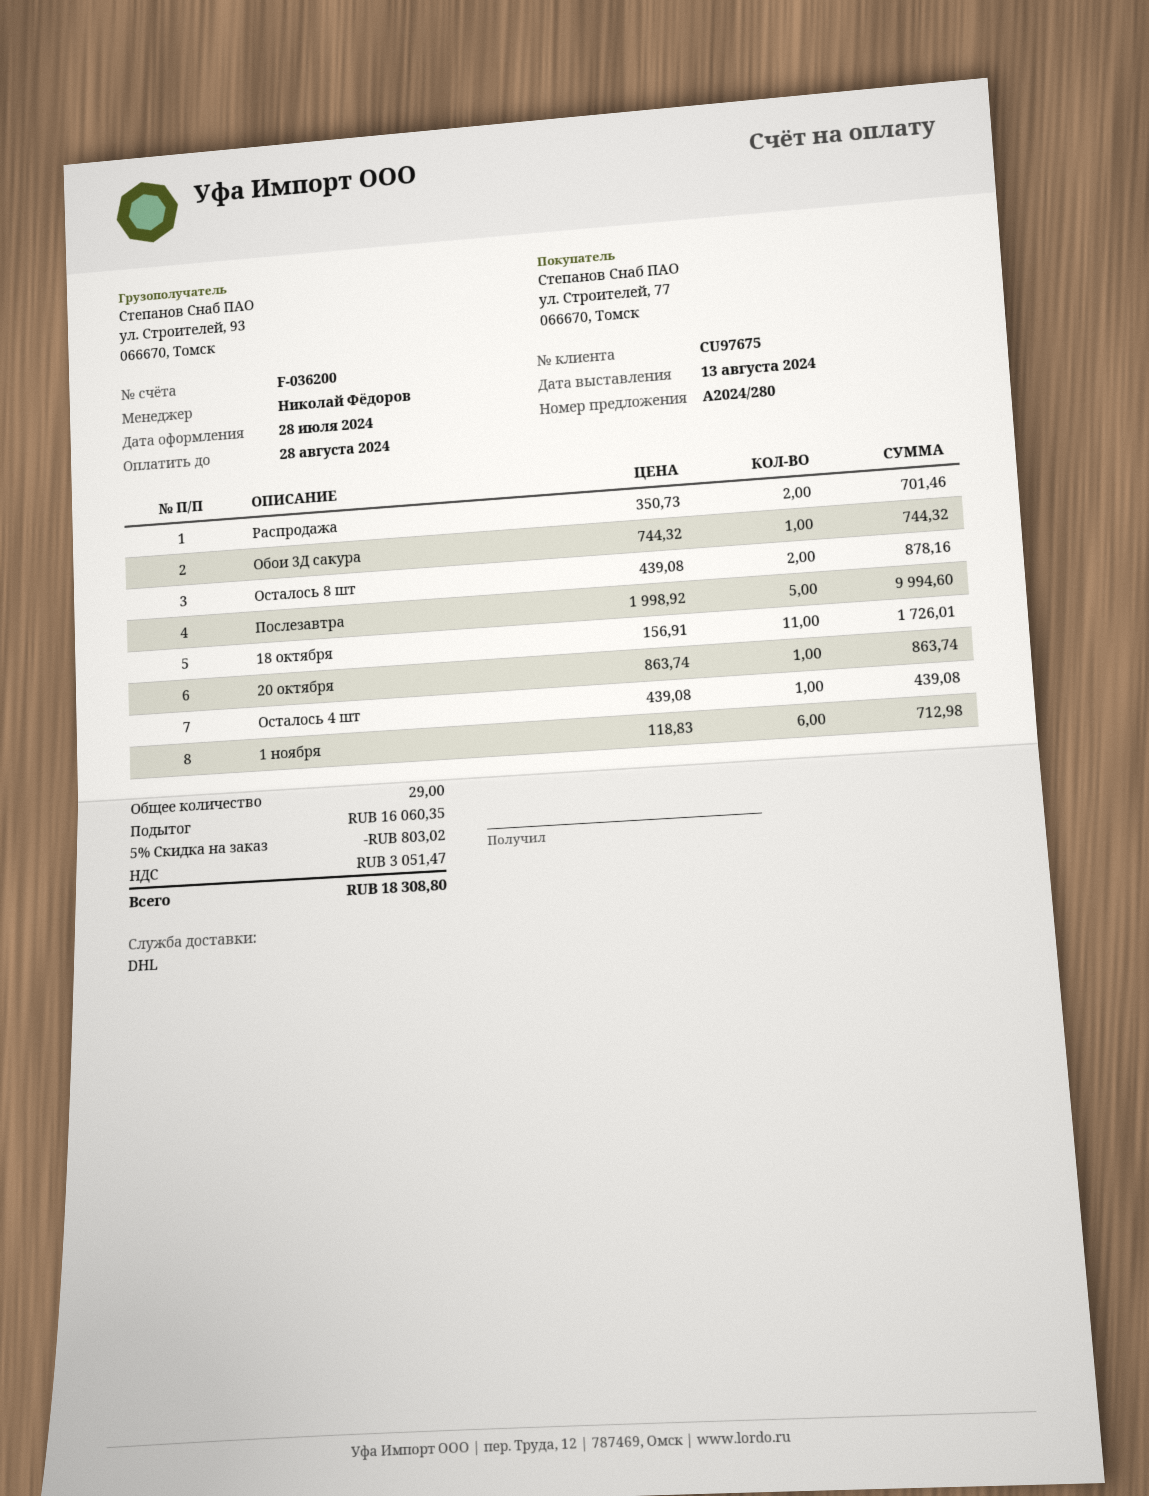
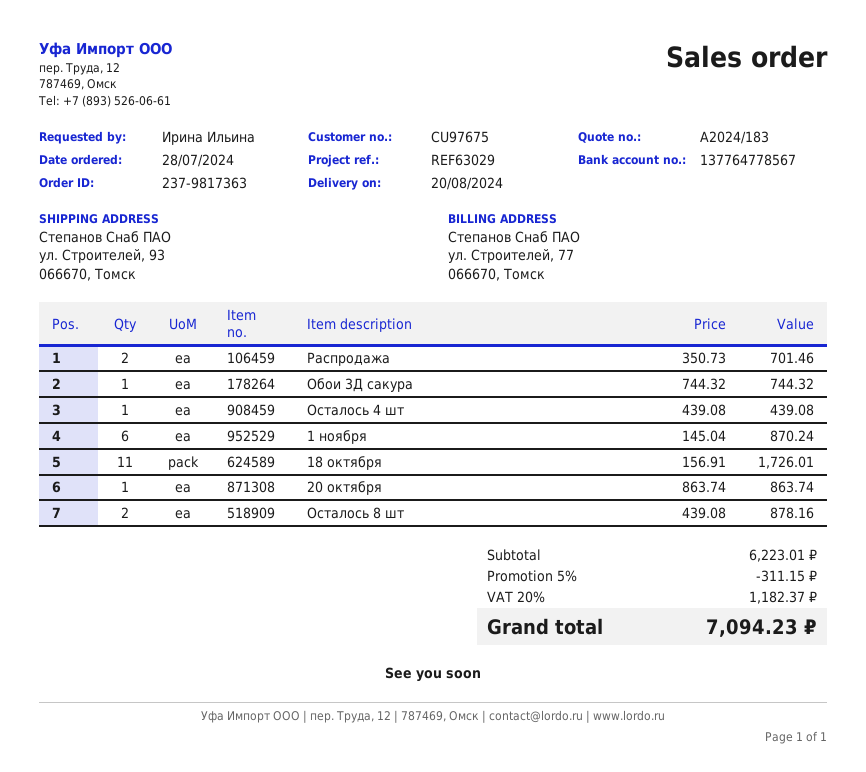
quote number: A2024/280 -> A2024/183
Послезавтра: 5 x 1998.92 = 9994.60 -> none
1 ноября: 6 x 118.83 = 712.98 -> 6 x 145.04 = 870.24
subtotal: 16060.35 -> 6223.01
discount: 5% = 803.02 -> 5% = 311.15
tax: 3051.47 -> 1182.37
total: 18308.80 -> 7094.23

